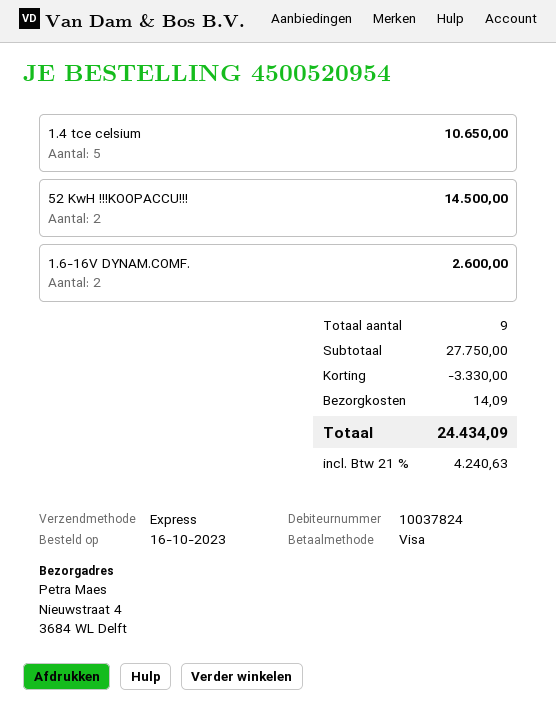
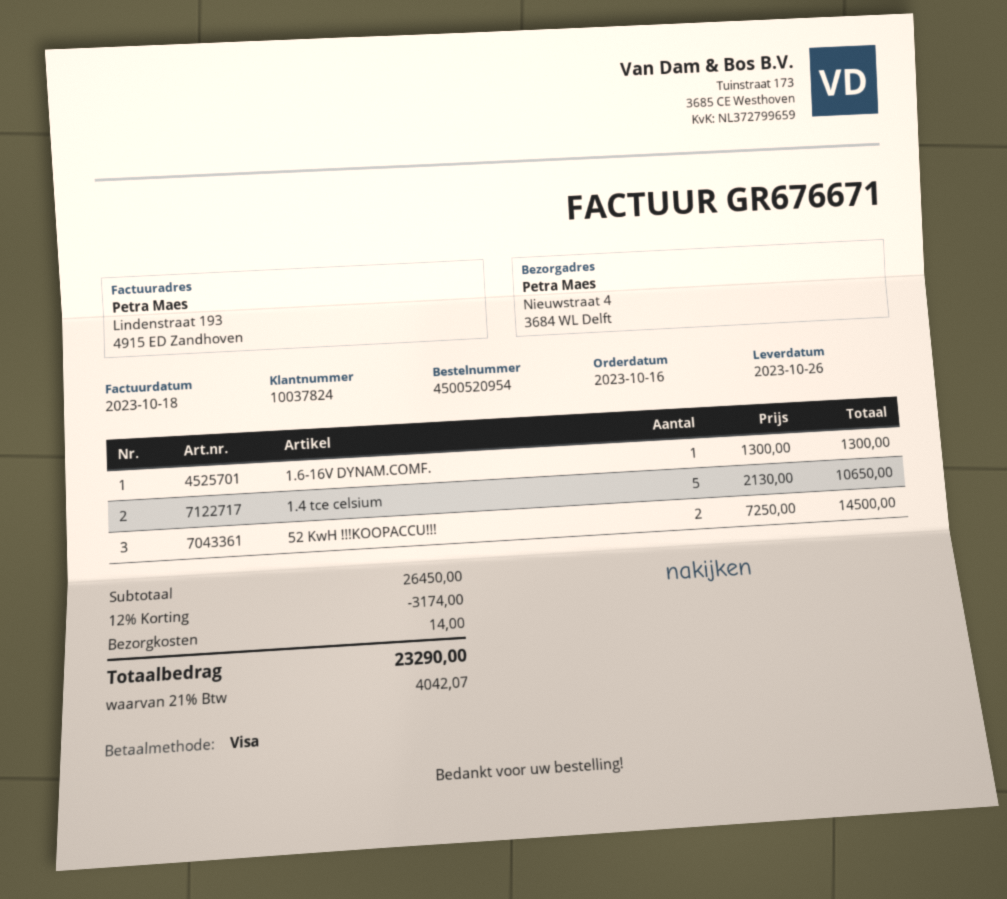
1.6-16V DYNAM.COMF.: 2 for 2600.00 -> 1 for 1300.00
subtotal: 27750.00 -> 26450.00
discount: 3330.00 -> 3174.00
shipping: 14.09 -> 14.00
tax: 21% = 4240.63 -> 21% = 4042.07
total: 24434.09 -> 23290.00

